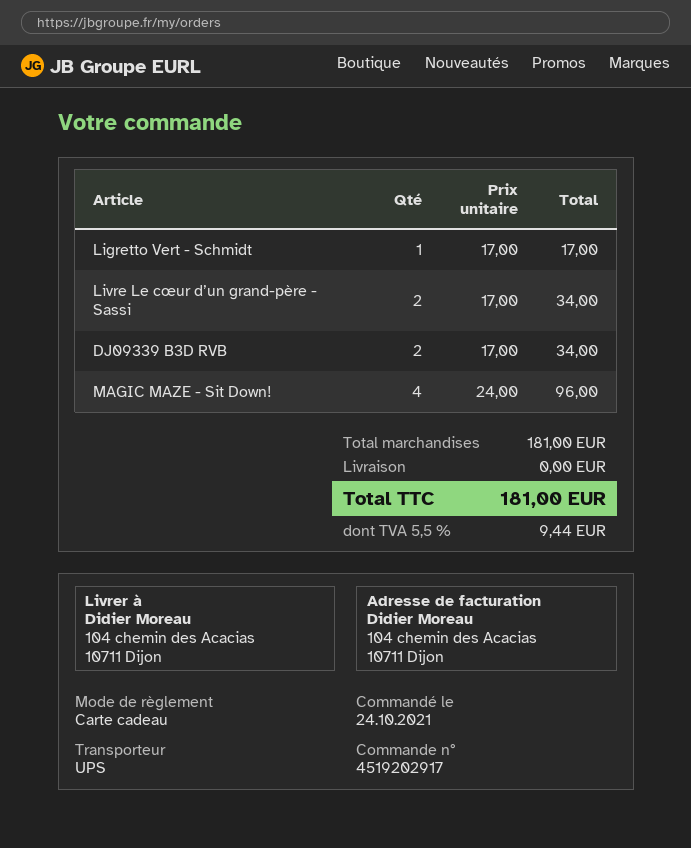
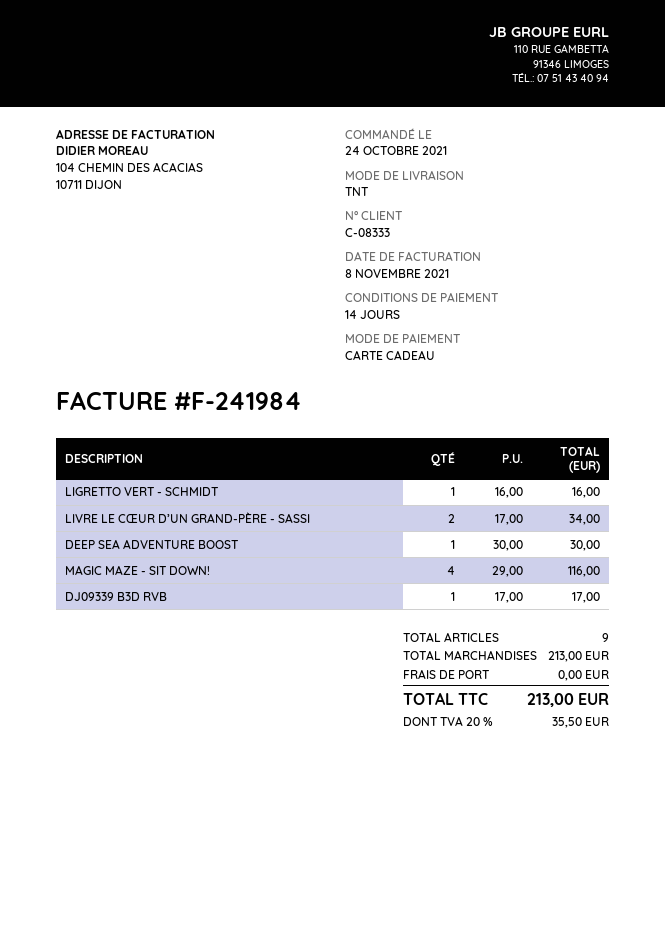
shipping method: UPS -> TNT
Ligretto Vert - Schmidt: 1 x 17.00 = 17.00 -> 1 x 16.00 = 16.00
DJ09339 B3D RVB: 2 x 17.00 = 34.00 -> 1 x 17.00 = 17.00
MAGIC MAZE - Sit Down!: 4 x 24.00 = 96.00 -> 4 x 29.00 = 116.00
DEEP SEA ADVENTURE BOOST: none -> 1 x 30.00 = 30.00
subtotal: 181.00 -> 213.00
tax: 5.5% = 9.44 -> 20% = 35.50
total: 181.00 -> 213.00

